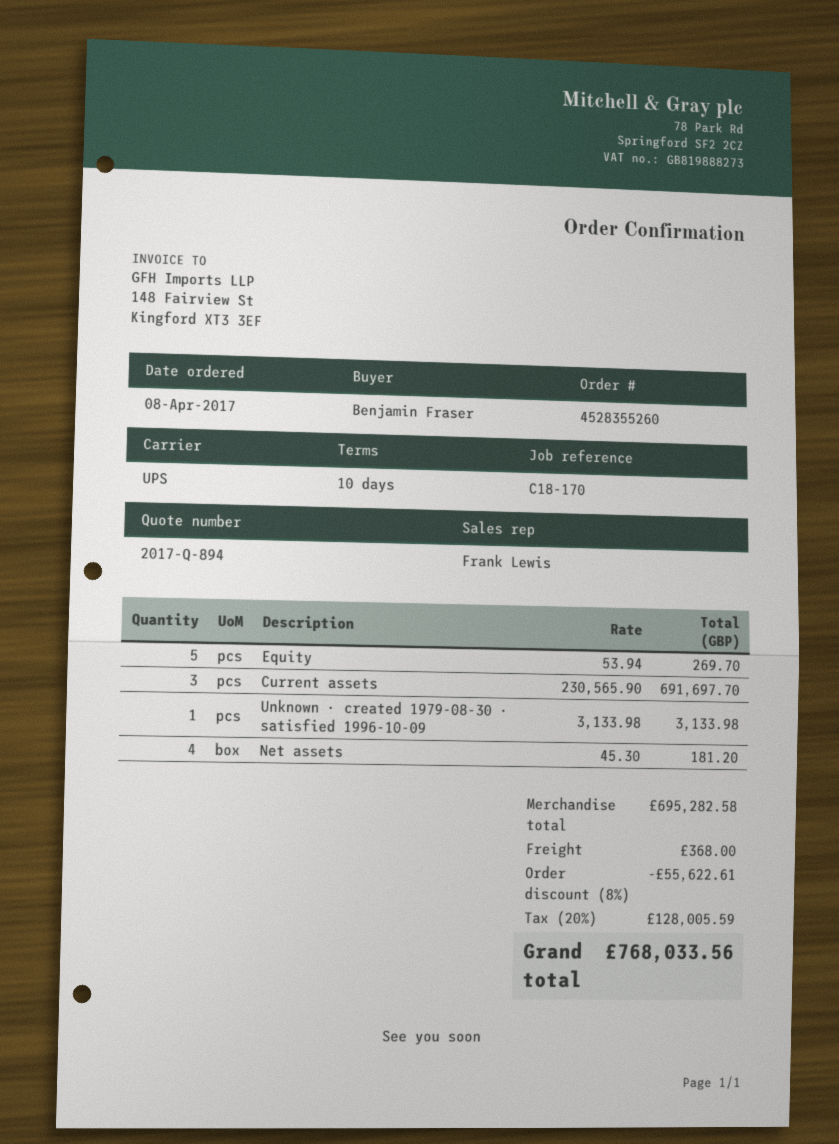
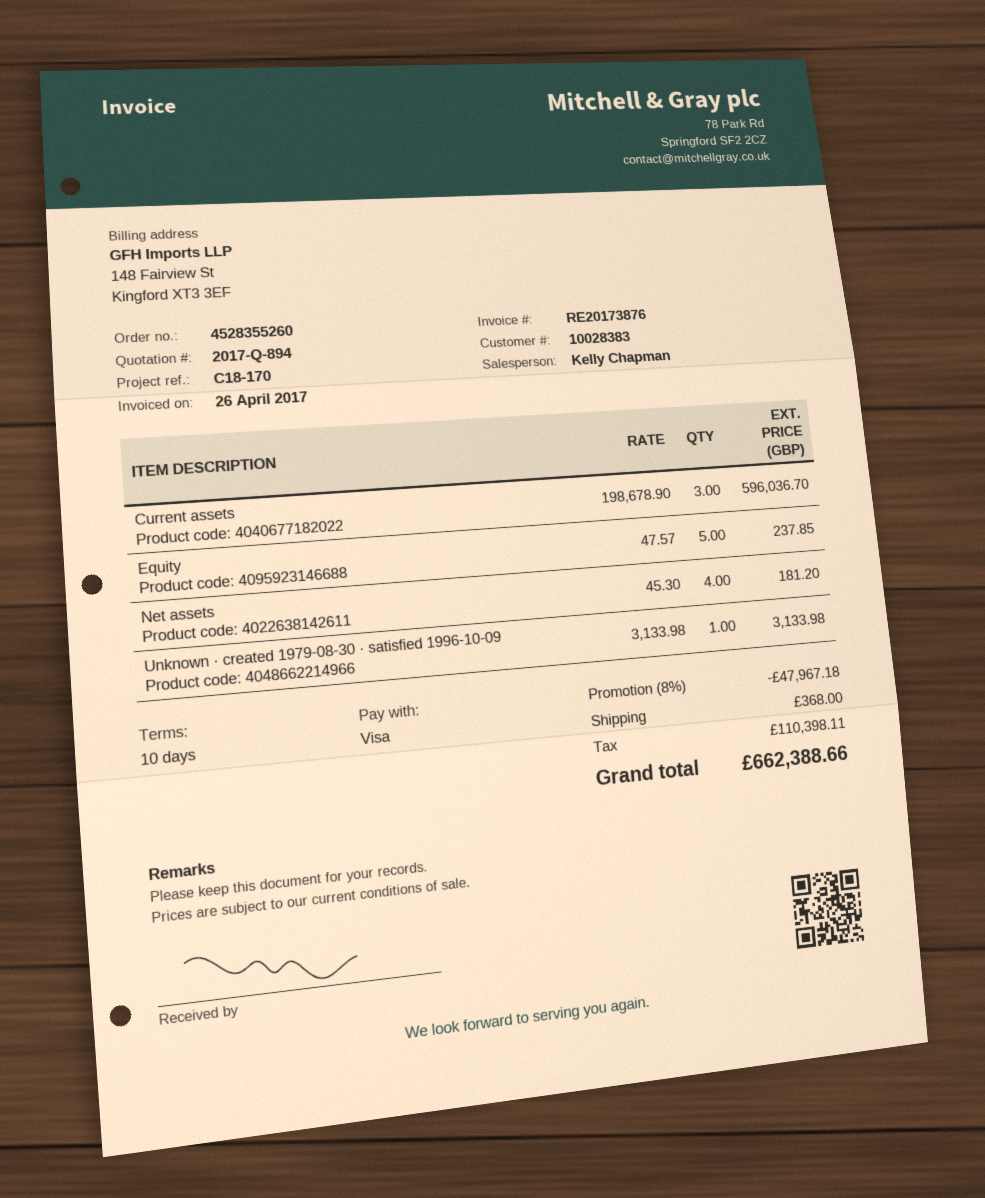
sales rep: Frank Lewis -> Kelly Chapman
Equity: 5 x 53.94 = 269.70 -> 5 x 47.57 = 237.85
Current assets: 3 x 230565.90 = 691697.70 -> 3 x 198678.90 = 596036.70
discount: 8% = 55622.61 -> 8% = 47967.18
tax: 128005.59 -> 110398.11
total: 768033.56 -> 662388.66

